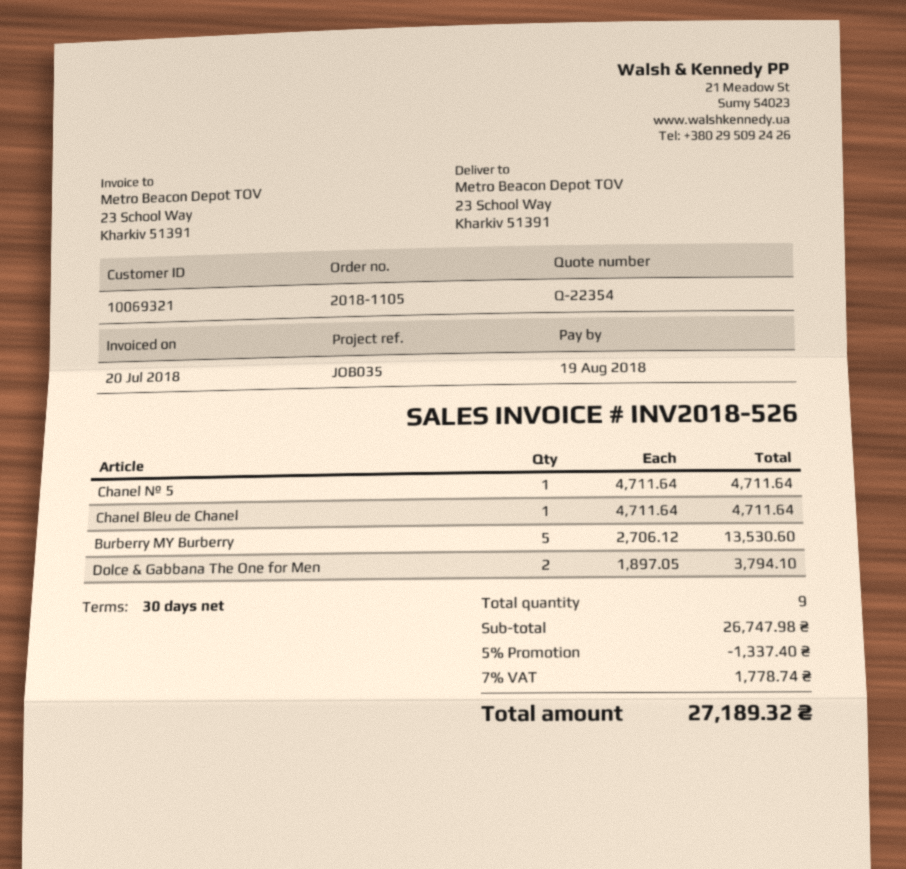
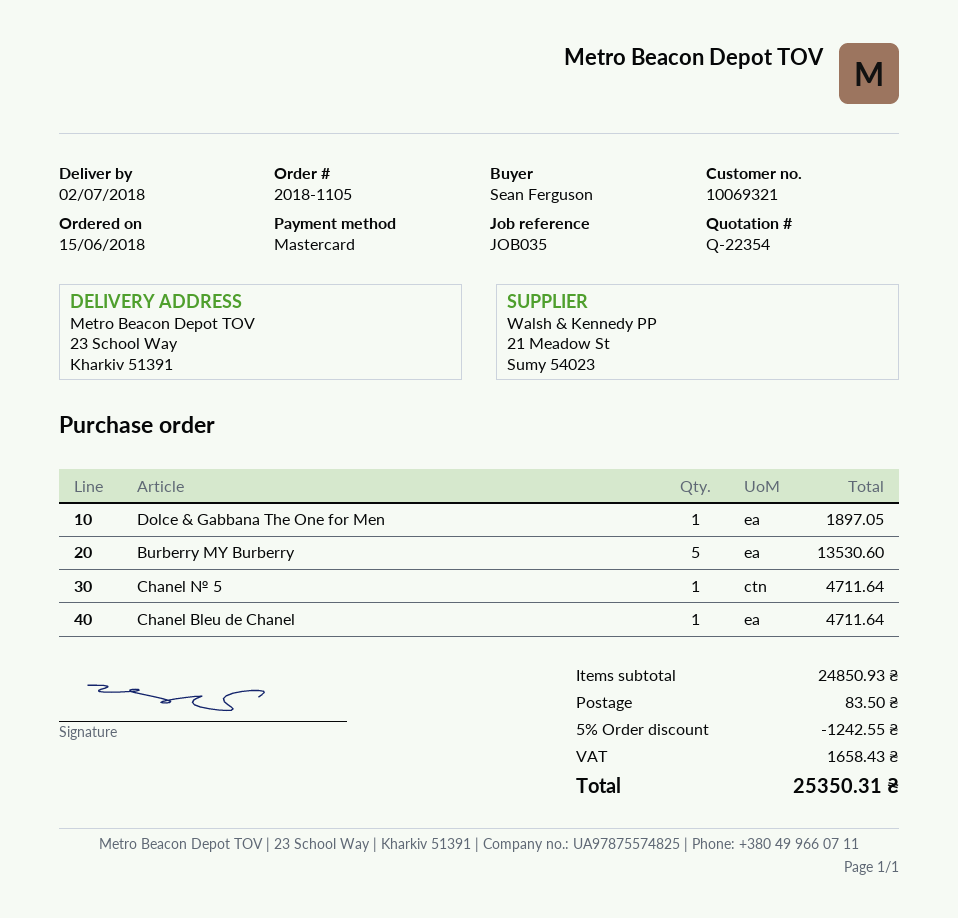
Dolce & Gabbana The One for Men: 2 for 3794.10 -> 1 for 1897.05
subtotal: 26747.98 -> 24850.93
discount: 5% = 1337.40 -> 5% = 1242.55
shipping: none -> 83.50
tax: 1778.74 -> 1658.43
total: 27189.32 -> 25350.31

